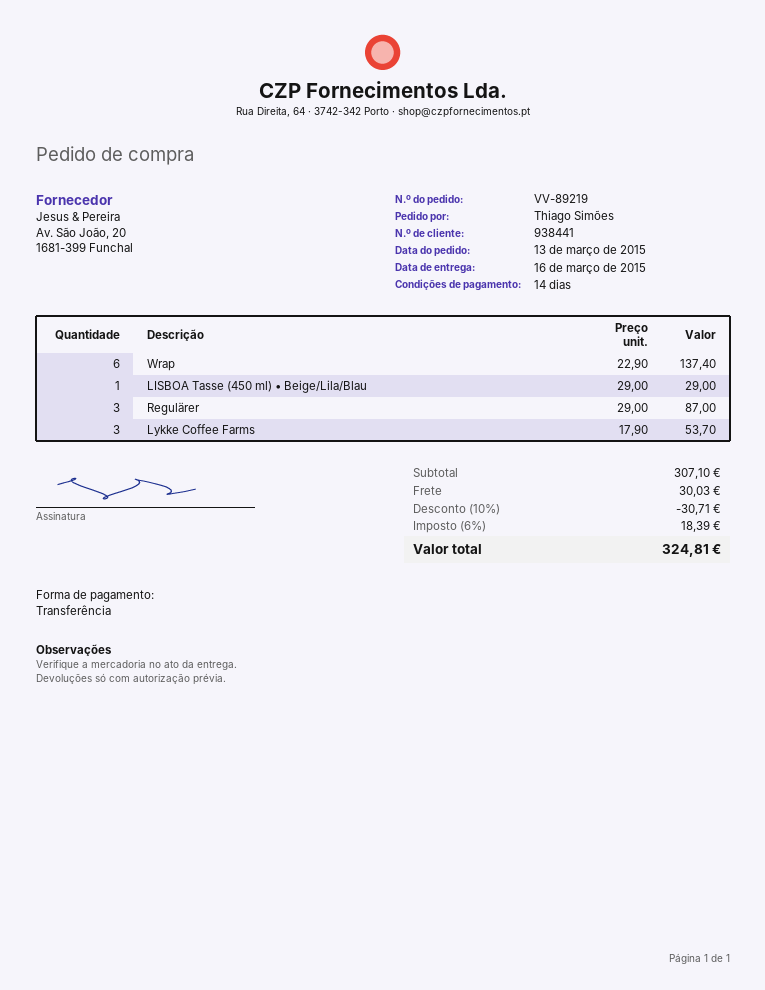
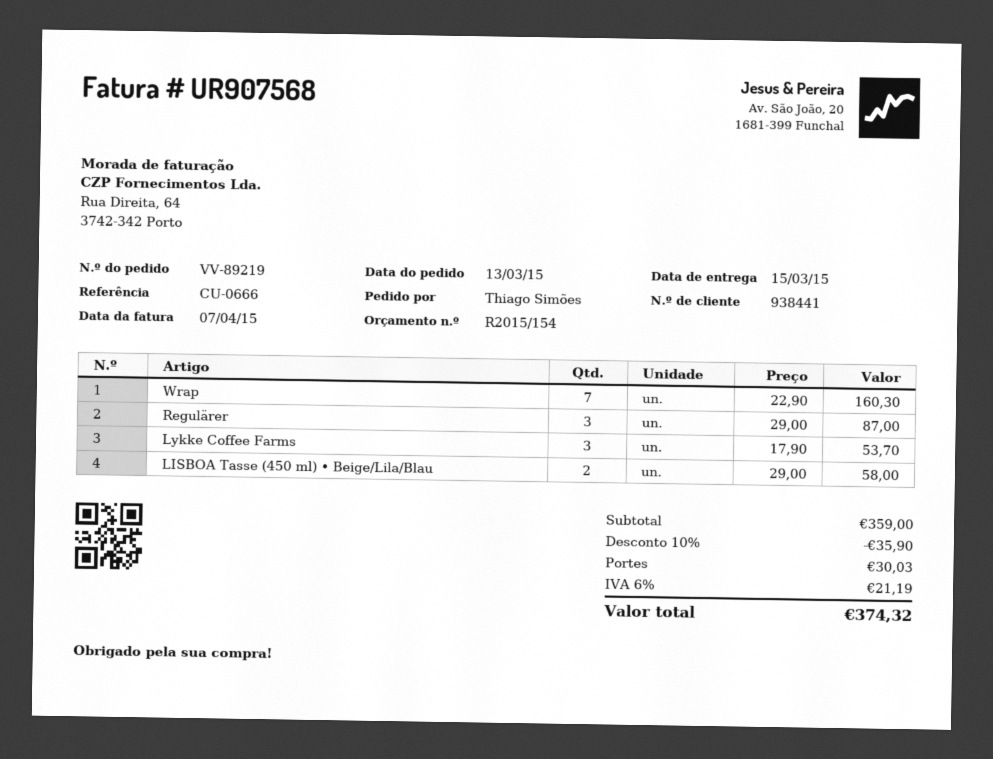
delivery date: 2015-03-16 -> 2015-03-15
Wrap: 6 x 22.90 = 137.40 -> 7 x 22.90 = 160.30
LISBOA Tasse (450 ml) • Beige/Lila/Blau: 1 x 29.00 = 29.00 -> 2 x 29.00 = 58.00
subtotal: 307.10 -> 359.00
discount: 10% = 30.71 -> 10% = 35.90
tax: 6% = 18.39 -> 6% = 21.19
total: 324.81 -> 374.32

